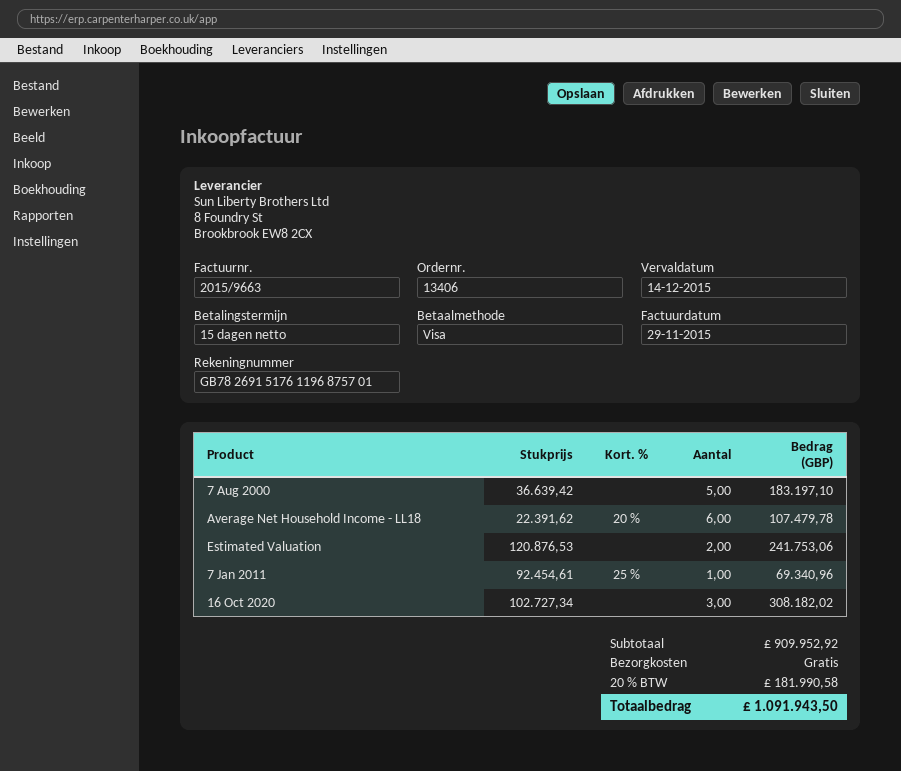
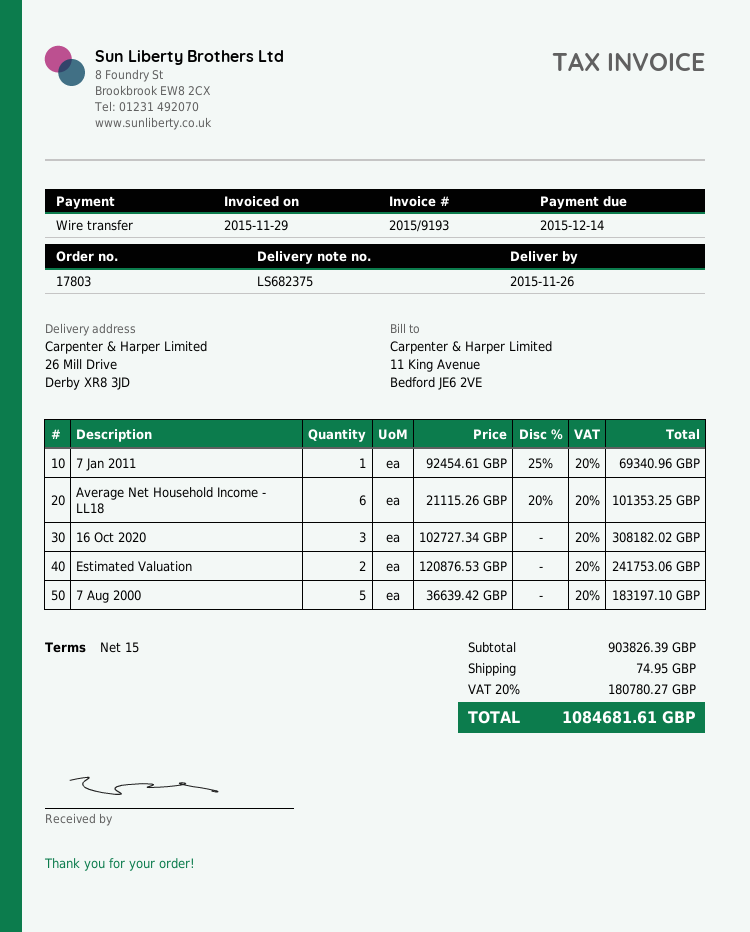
order number: 13406 -> 17803
invoice number: 2015/9663 -> 2015/9193
payment method: Visa -> bank transfer
Average Net Household Income - LL18: 6 x 22391.62 - 20% = 107479.78 -> 6 x 21115.26 - 20% = 101353.25
subtotal: 909952.92 -> 903826.39
shipping: 0.00 -> 74.95
tax: 20% = 181990.58 -> 20% = 180780.27
total: 1091943.50 -> 1084681.61

